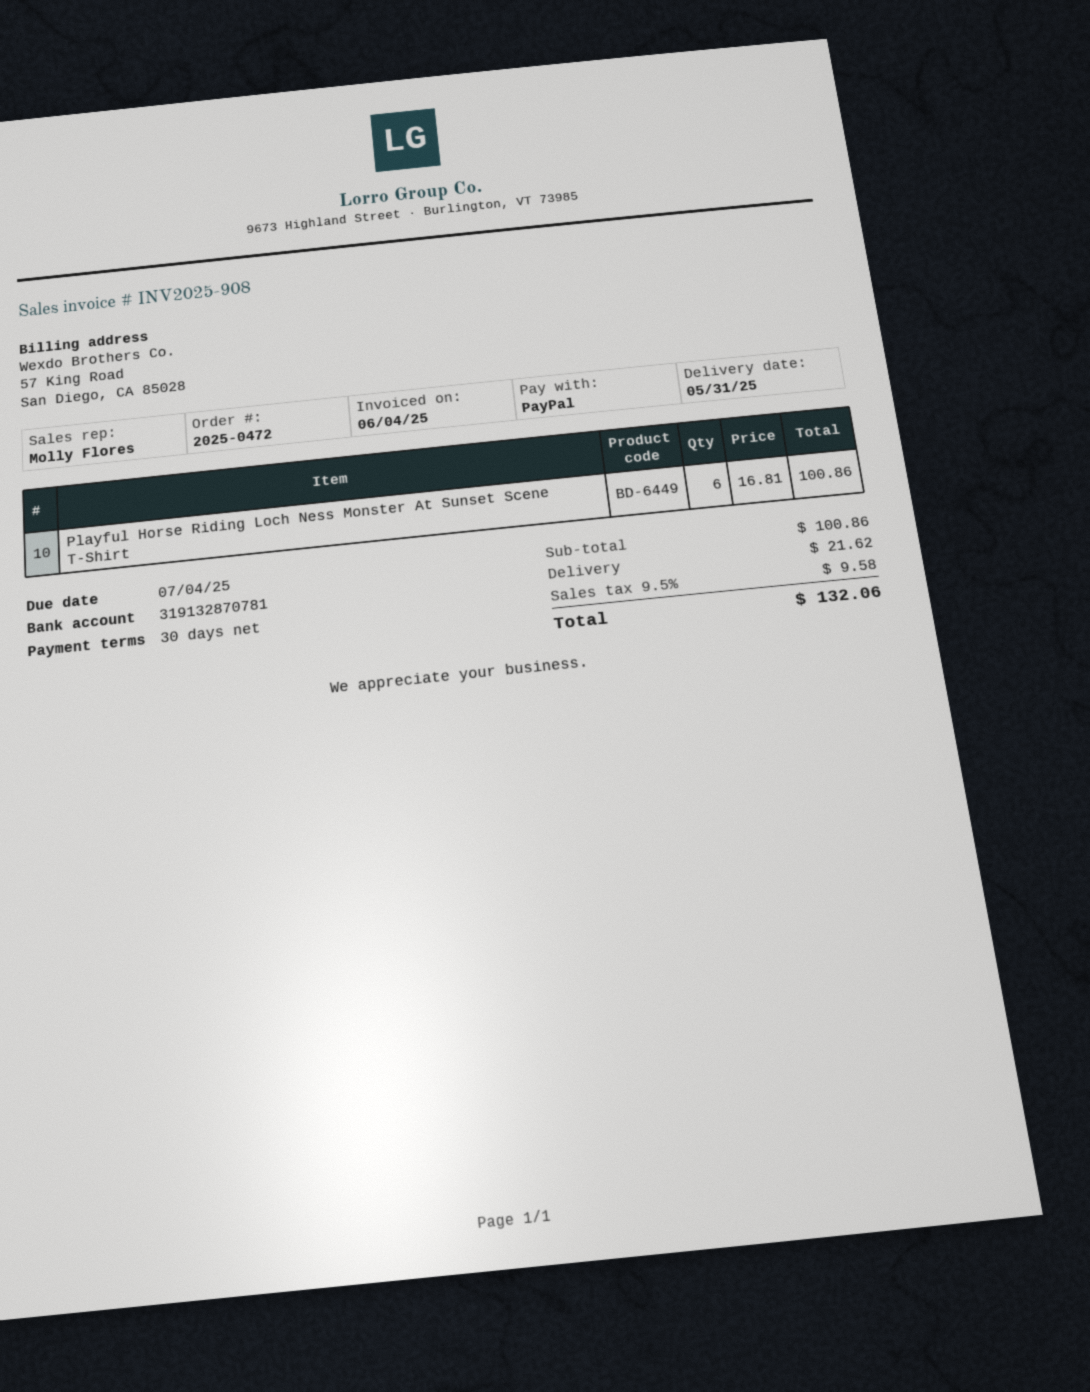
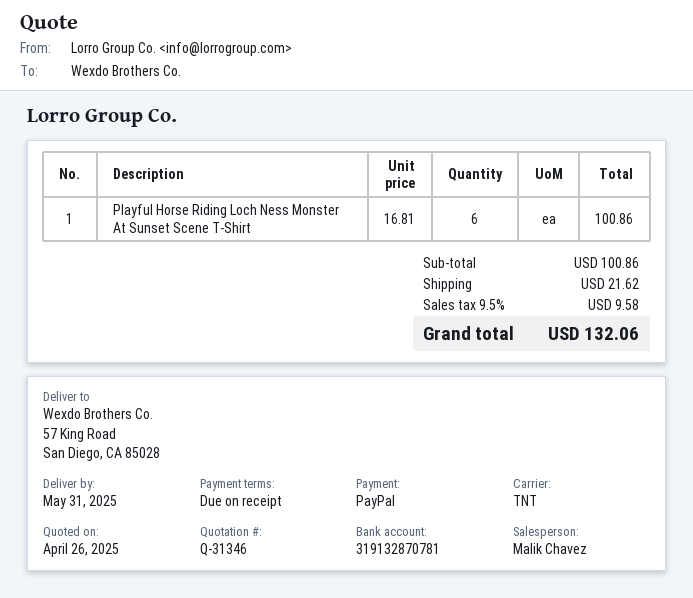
payment terms: 30 days -> on receipt
sales rep: Molly Flores -> Malik Chavez

